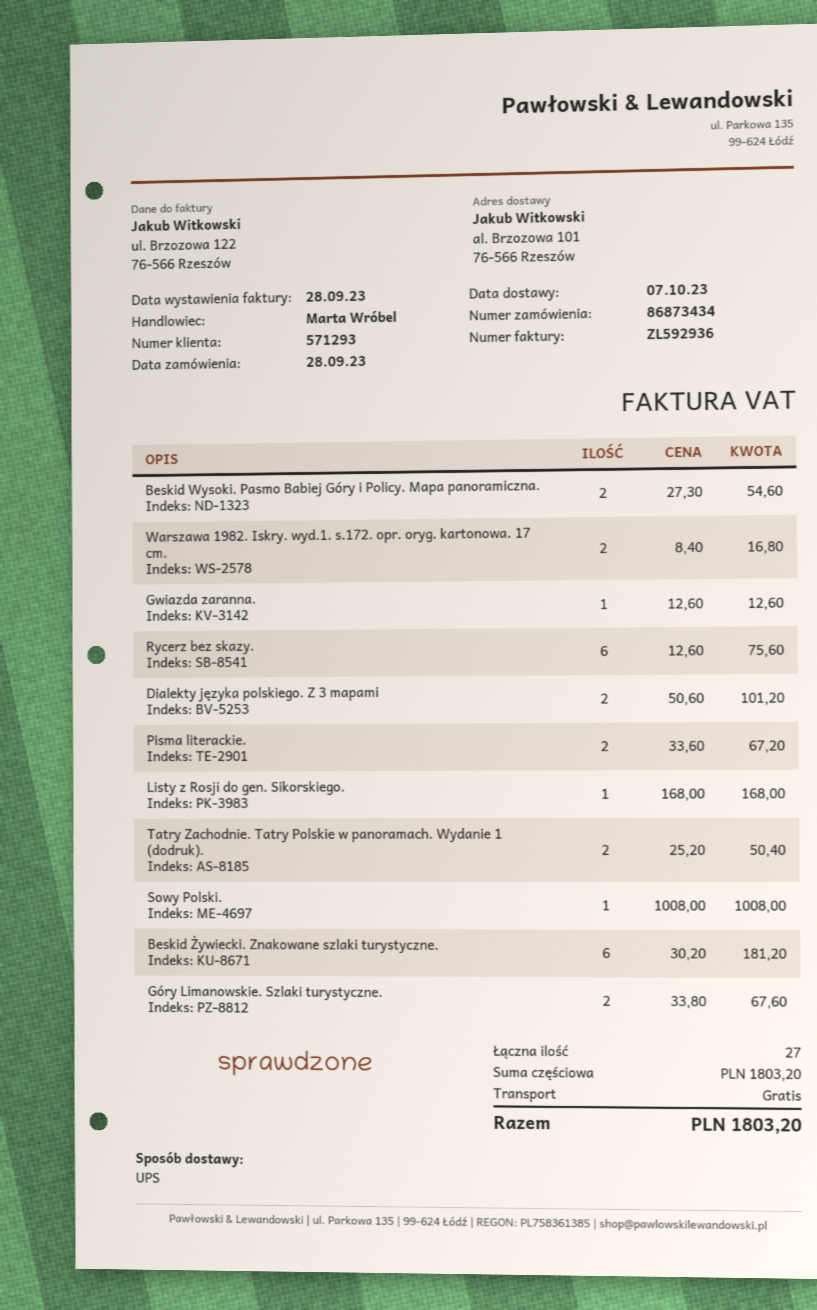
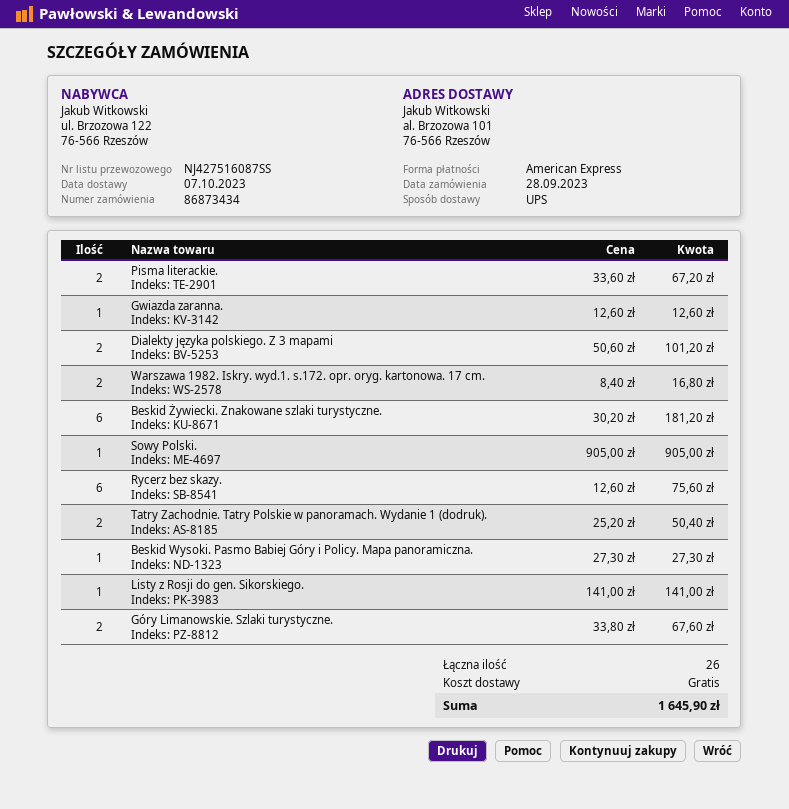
Beskid Wysoki. Pasmo Babiej Góry i Policy. Mapa panoramiczna.: 2 x 27.30 = 54.60 -> 1 x 27.30 = 27.30
Listy z Rosji do gen. Sikorskiego.: 1 x 168.00 = 168.00 -> 1 x 141.00 = 141.00
Sowy Polski.: 1 x 1008.00 = 1008.00 -> 1 x 905.00 = 905.00
total quantity: 27 -> 26
total: 1803.20 -> 1645.90

